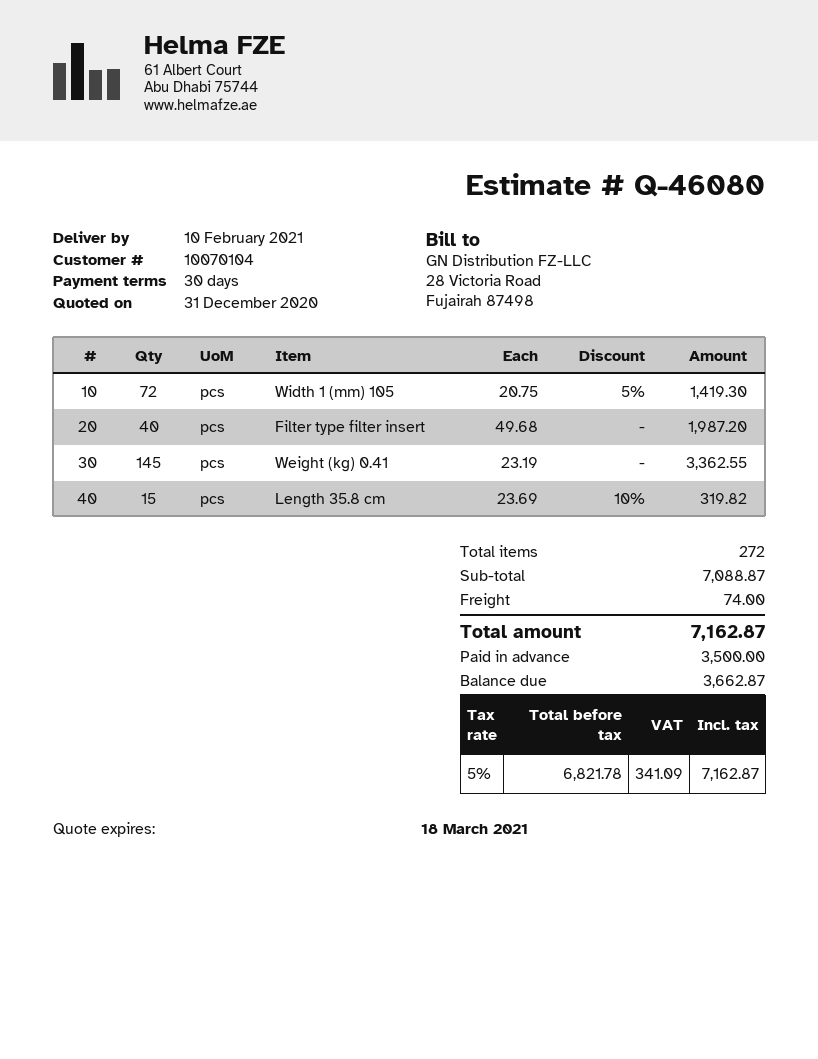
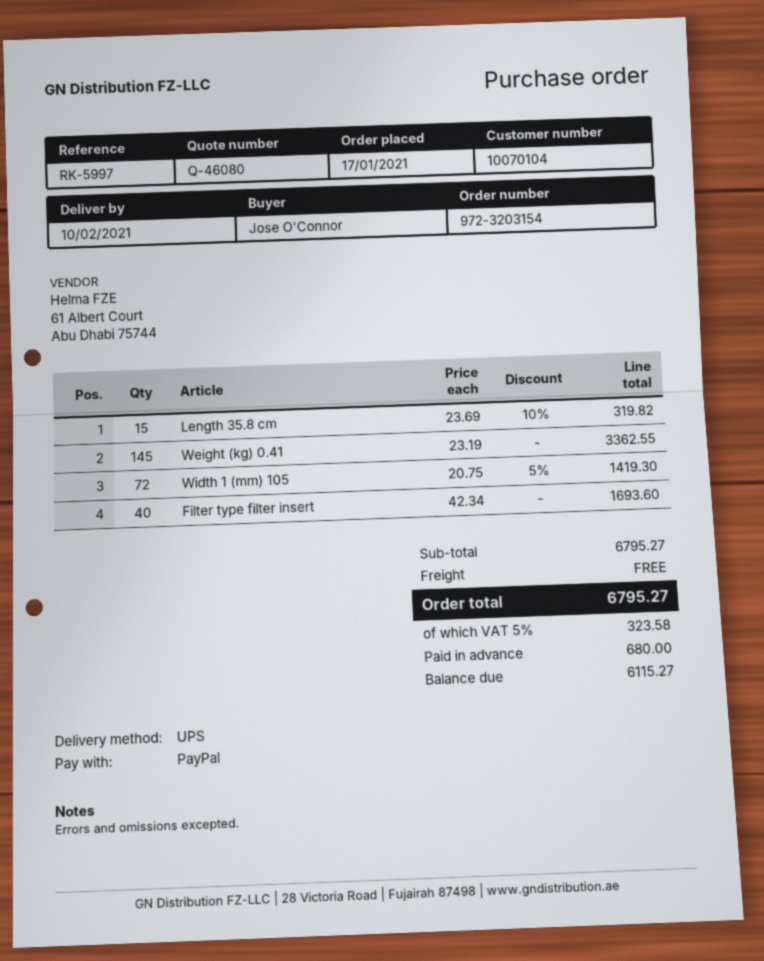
Filter type filter insert: 40 x 49.68 = 1987.20 -> 40 x 42.34 = 1693.60
subtotal: 7088.87 -> 6795.27
shipping: 74.00 -> 0.00
tax: 5% = 341.09 -> 5% = 323.58
total: 7162.87 -> 6795.27
deposit: 3500.00 -> 680.00
balance: 3662.87 -> 6115.27

